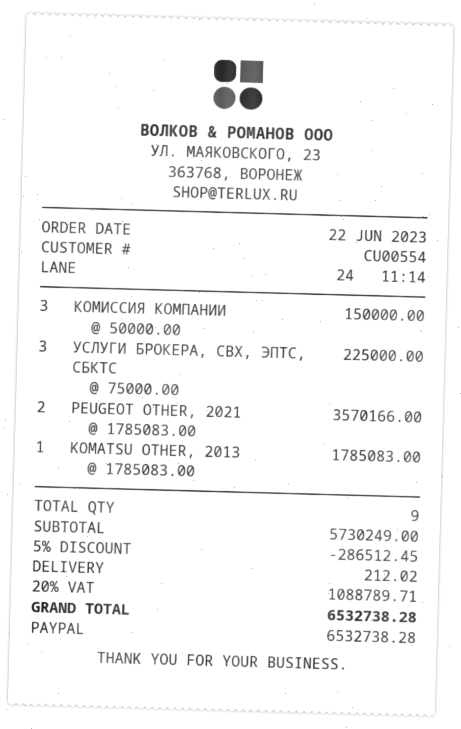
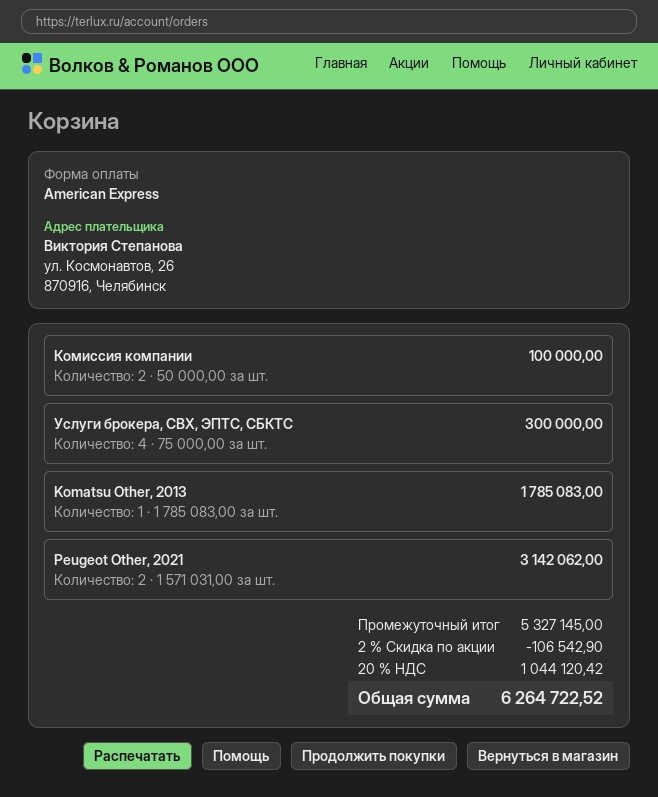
payment method: PayPal -> American Express
КОМИССИЯ КОМПАНИИ: 3 x 50000.00 = 150000.00 -> 2 x 50000.00 = 100000.00
УСЛУГИ БРОКЕРА, СВХ, ЭПТС, СБКТС: 3 x 75000.00 = 225000.00 -> 4 x 75000.00 = 300000.00
PEUGEOT OTHER, 2021: 2 x 1785083.00 = 3570166.00 -> 2 x 1571031.00 = 3142062.00
subtotal: 5730249.00 -> 5327145.00
discount: 5% = 286512.45 -> 2% = 106542.90
shipping: 212.02 -> none
tax: 20% = 1088789.71 -> 20% = 1044120.42
total: 6532738.28 -> 6264722.52

